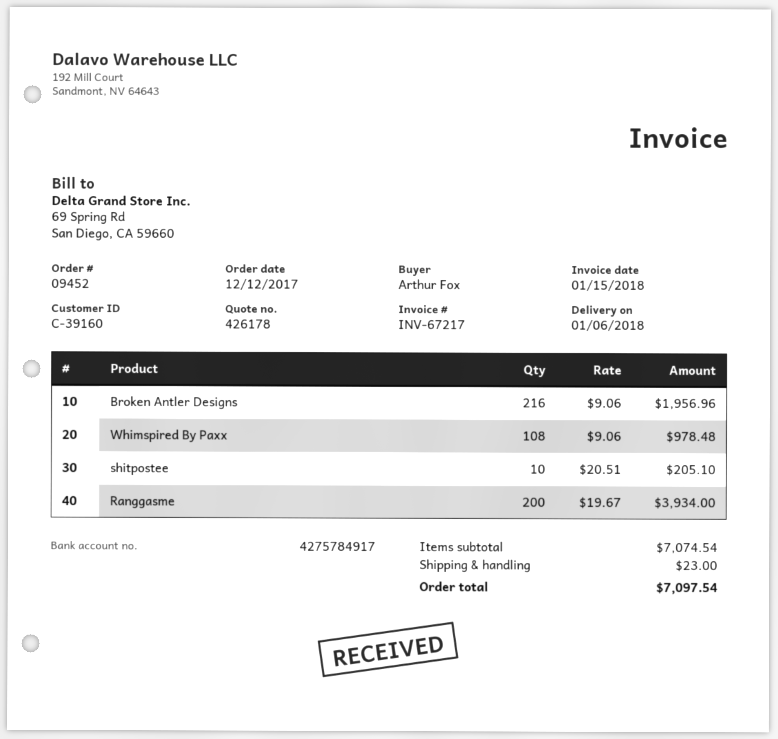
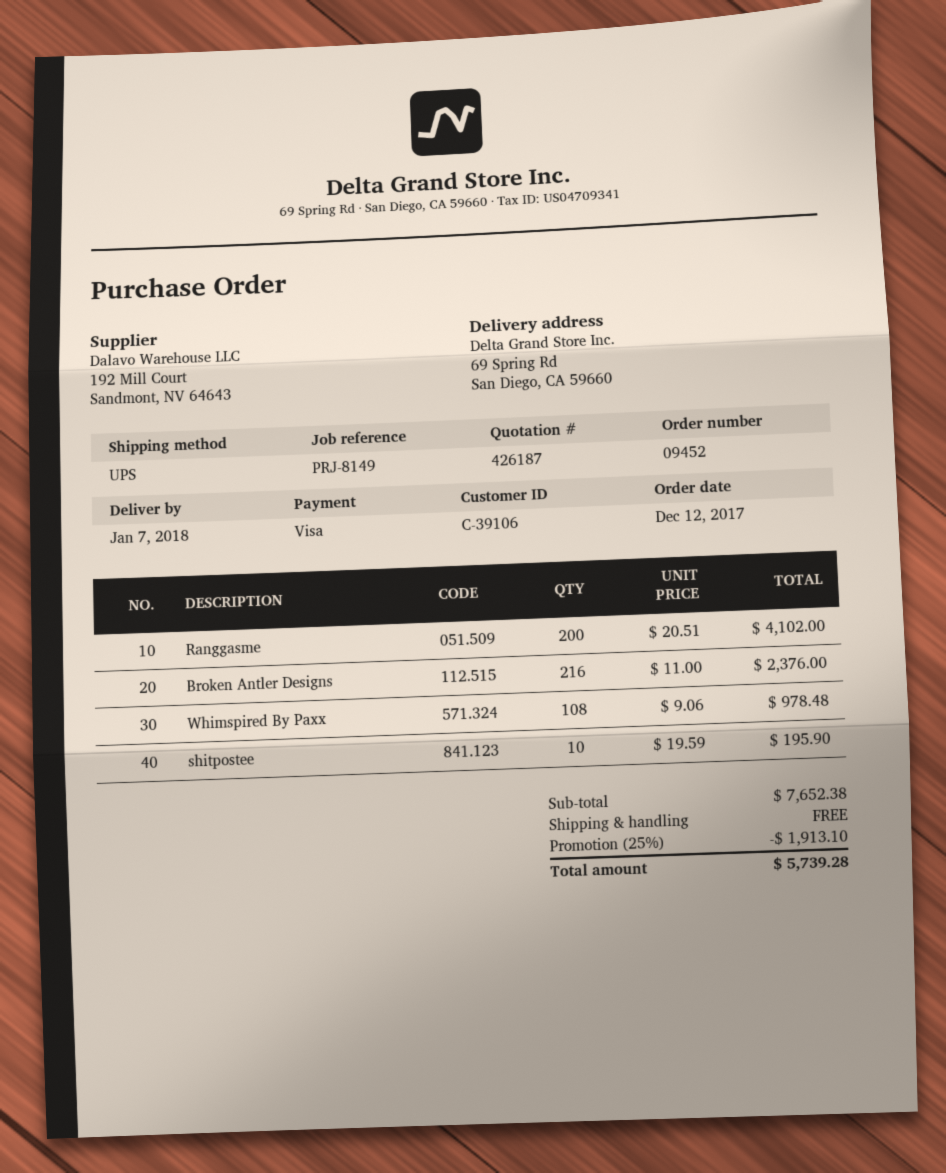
quote number: 426178 -> 426187
delivery date: 2018-01-06 -> 2018-01-07
customer number: C-39160 -> C-39106
Broken Antler Designs: 216 x 9.06 = 1956.96 -> 216 x 11.00 = 2376.00
shitpostee: 10 x 20.51 = 205.10 -> 10 x 19.59 = 195.90
Ranggasme: 200 x 19.67 = 3934.00 -> 200 x 20.51 = 4102.00
subtotal: 7074.54 -> 7652.38
discount: none -> 25% = 1913.10
shipping: 23.00 -> 0.00
total: 7097.54 -> 5739.28

